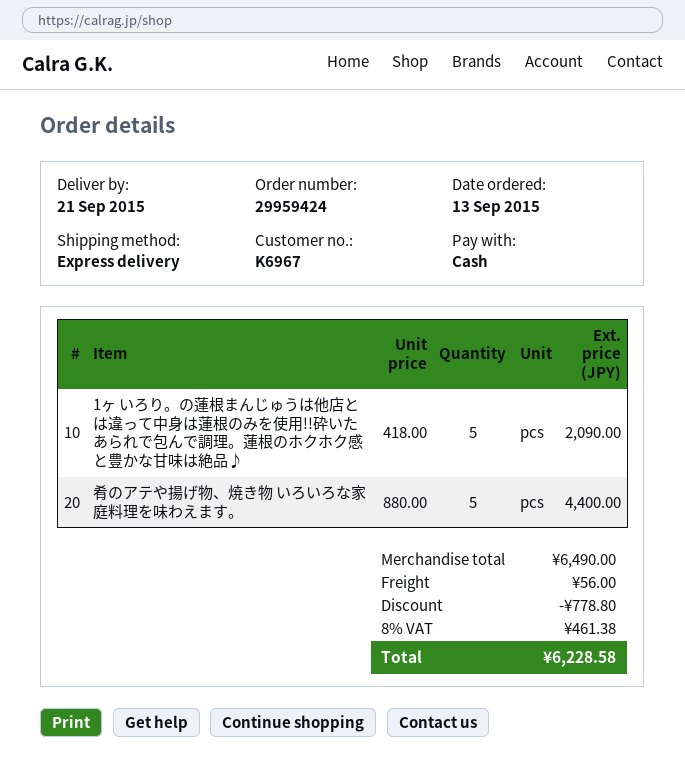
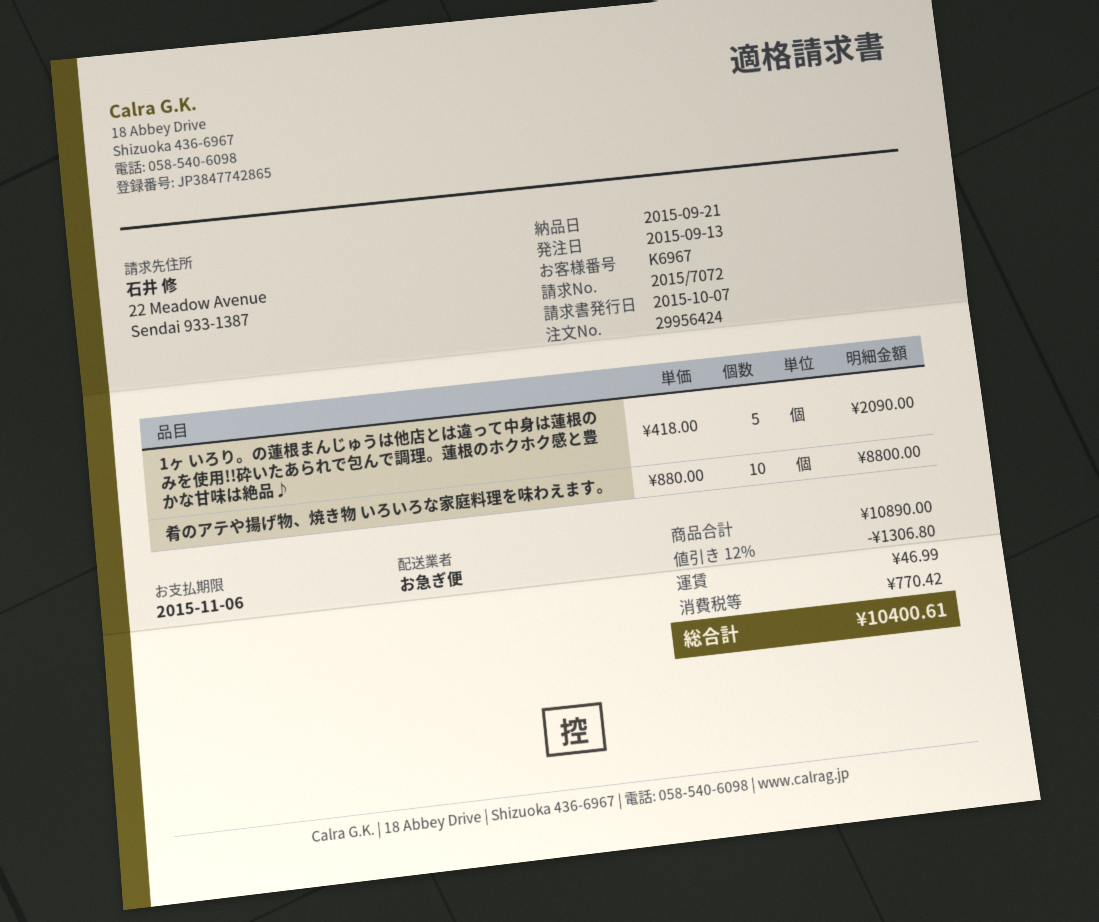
order number: 29959424 -> 29956424
肴のアテや揚げ物、焼き物 いろいろな家庭料理を味わえます。: 5 x 880.00 = 4400.00 -> 10 x 880.00 = 8800.00
subtotal: 6490.00 -> 10890.00
discount: 778.80 -> 1306.80
shipping: 56.00 -> 46.99
tax: 461.38 -> 770.42
total: 6228.58 -> 10400.61

